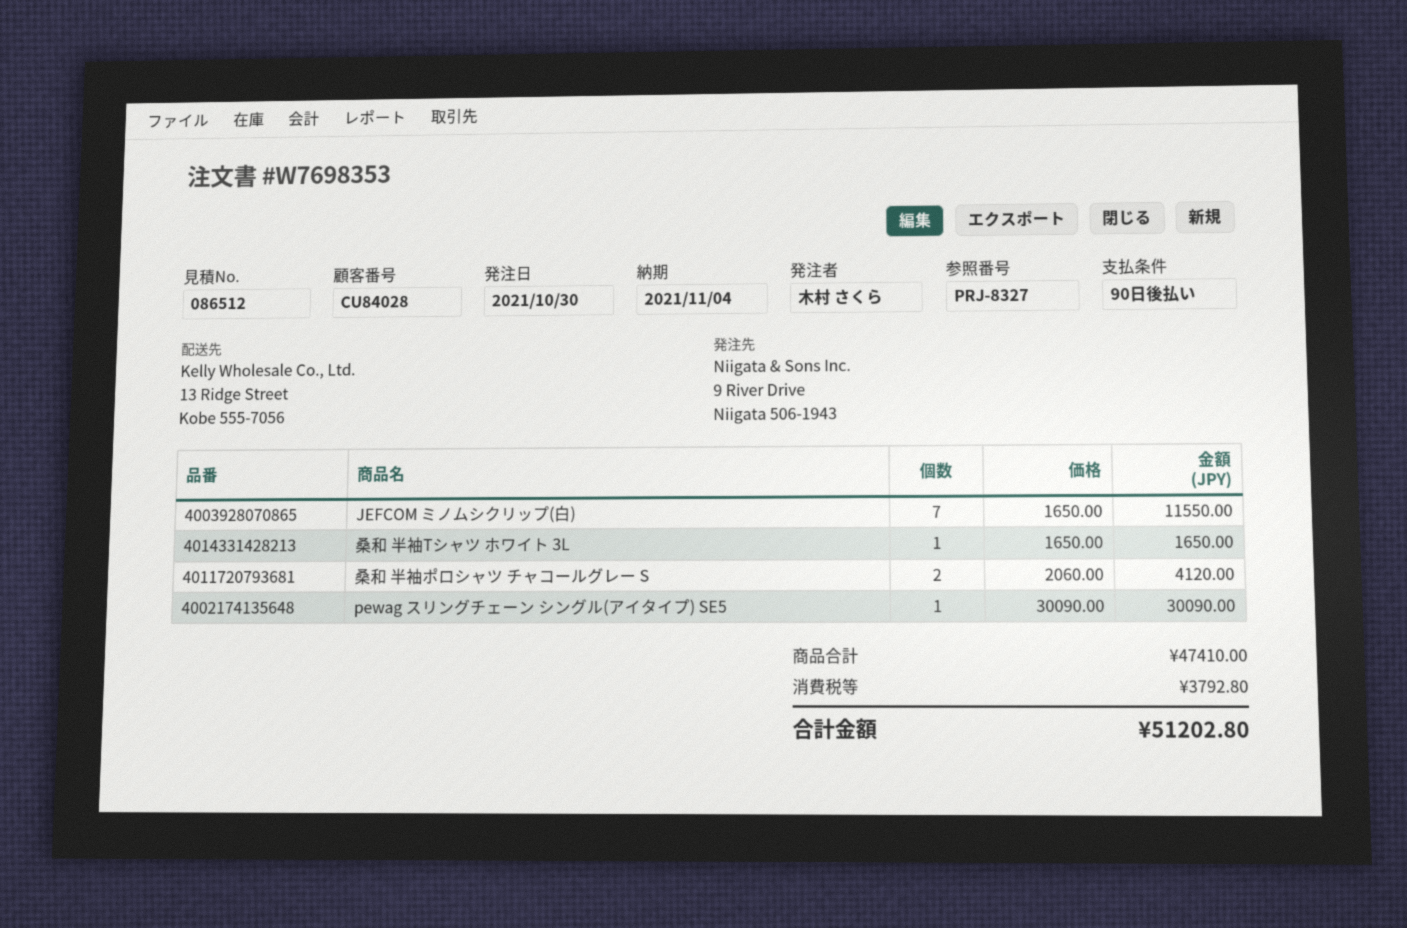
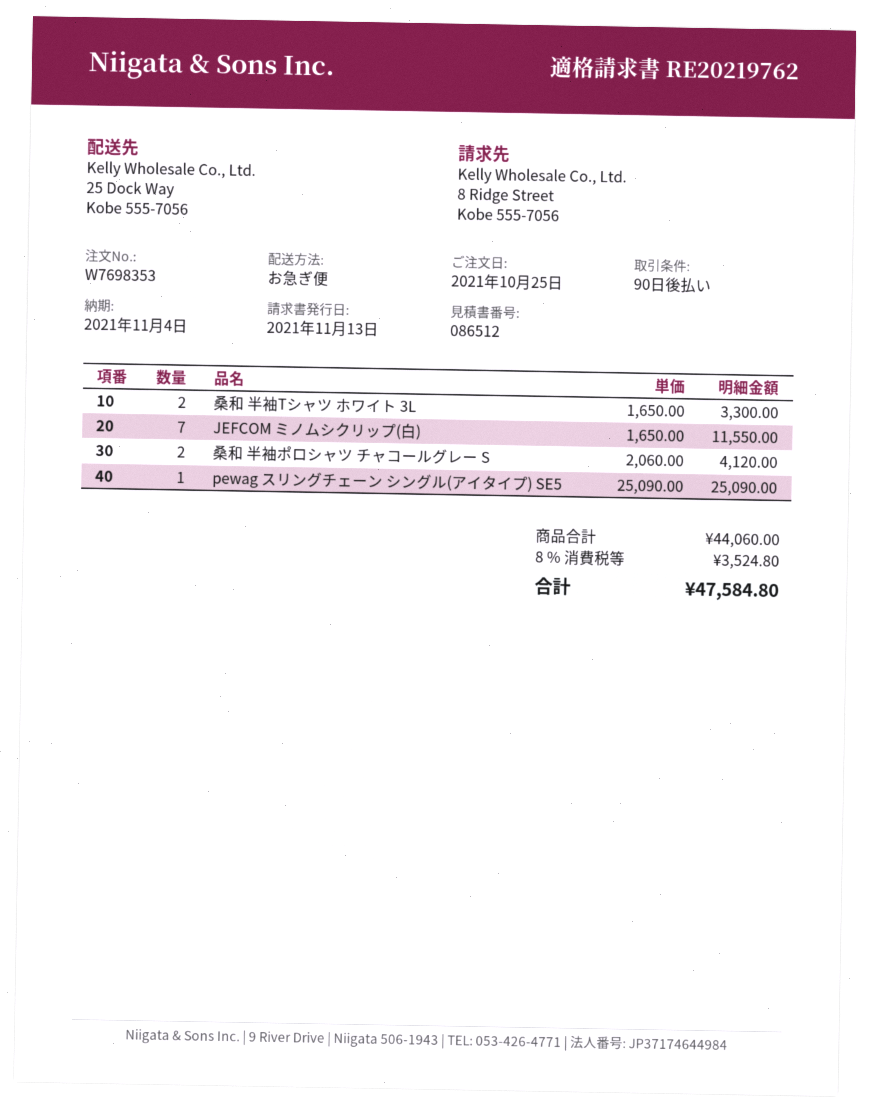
order date: 2021-10-30 -> 2021-10-25
ship to: 13 Ridge Street, Kobe 555-7056 -> 25 Dock Way, Kobe 555-7056
桑和 半袖Tシャツ ホワイト 3L: 1 x 1650.00 = 1650.00 -> 2 x 1650.00 = 3300.00
pewag スリングチェーン シングル(アイタイプ) SE5: 1 x 30090.00 = 30090.00 -> 1 x 25090.00 = 25090.00
subtotal: 47410.00 -> 44060.00
tax: 3792.80 -> 3524.80
total: 51202.80 -> 47584.80

